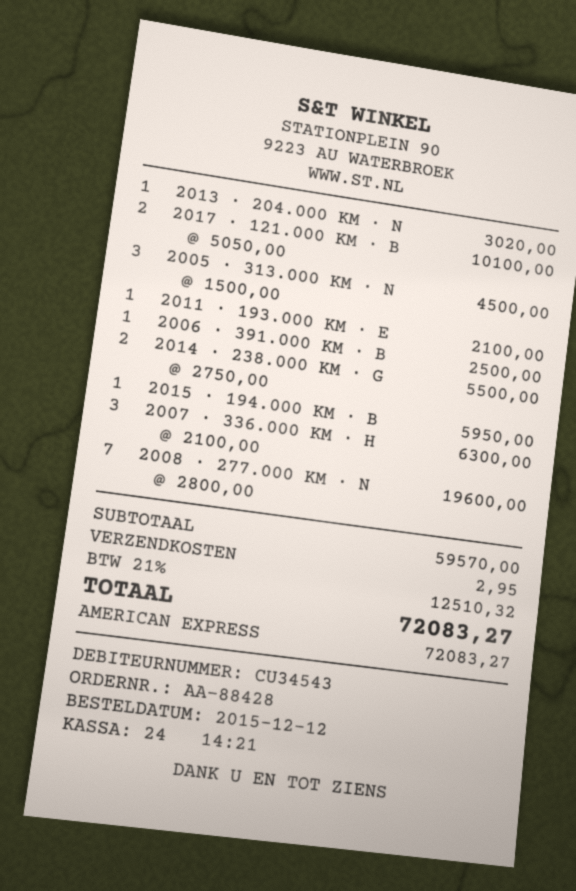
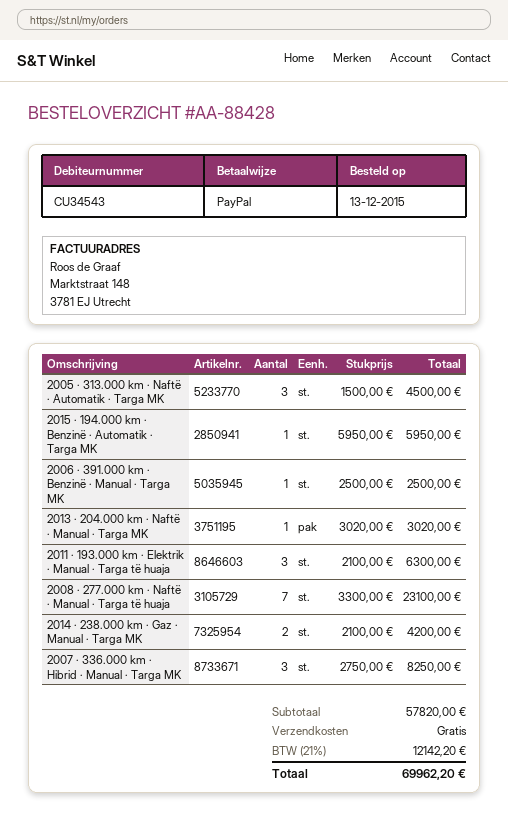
order date: 2015-12-12 -> 2015-12-13
payment method: American Express -> PayPal
2017 · 121.000 KM · B: 2 x 5050.00 = 10100.00 -> none
2011 · 193.000 KM · E: 1 x 2100.00 = 2100.00 -> 3 x 2100.00 = 6300.00
2014 · 238.000 KM · G: 2 x 2750.00 = 5500.00 -> 2 x 2100.00 = 4200.00
2007 · 336.000 KM · H: 3 x 2100.00 = 6300.00 -> 3 x 2750.00 = 8250.00
2008 · 277.000 KM · N: 7 x 2800.00 = 19600.00 -> 7 x 3300.00 = 23100.00
subtotal: 59570.00 -> 57820.00
shipping: 2.95 -> 0.00
tax: 21% = 12510.32 -> 21% = 12142.20
total: 72083.27 -> 69962.20

